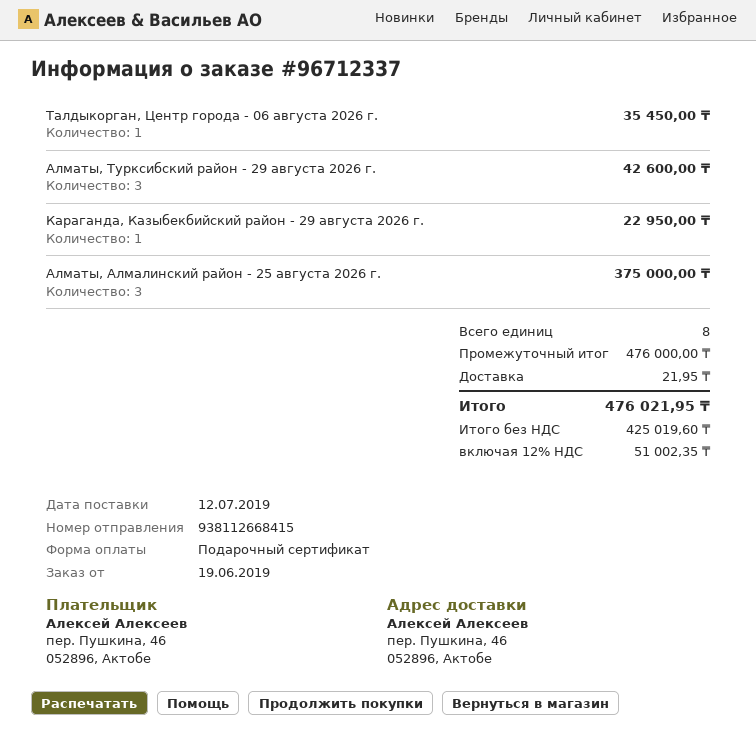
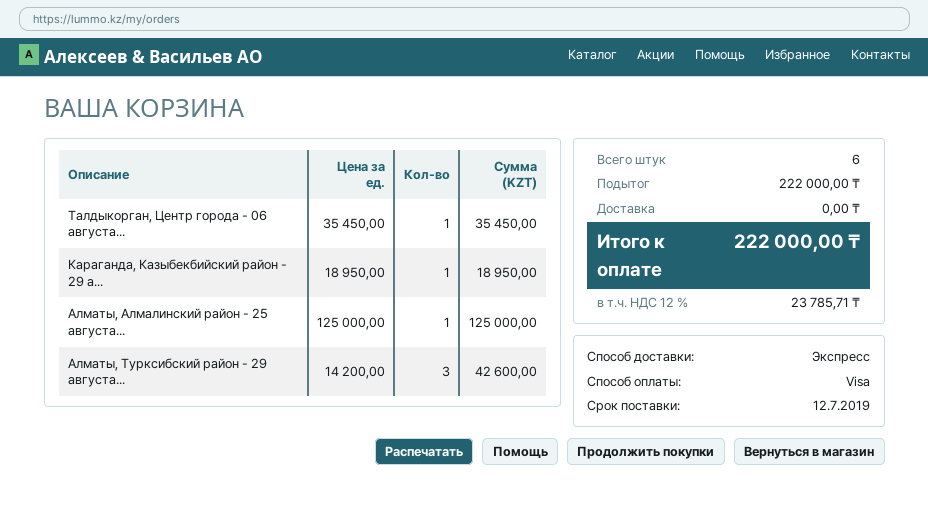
payment method: gift card -> Visa
Караганда, Казыбекбийский район - 29 августа 2026 г.: 1 for 22950.00 -> 1 for 18950.00
Алматы, Алмалинский район - 25 августа 2026 г.: 3 for 375000.00 -> 1 for 125000.00
total quantity: 8 -> 6
subtotal: 476000.00 -> 222000.00
shipping: 21.95 -> 0.00
tax: 12% = 51002.35 -> 12% = 23785.71
total: 476021.95 -> 222000.00

